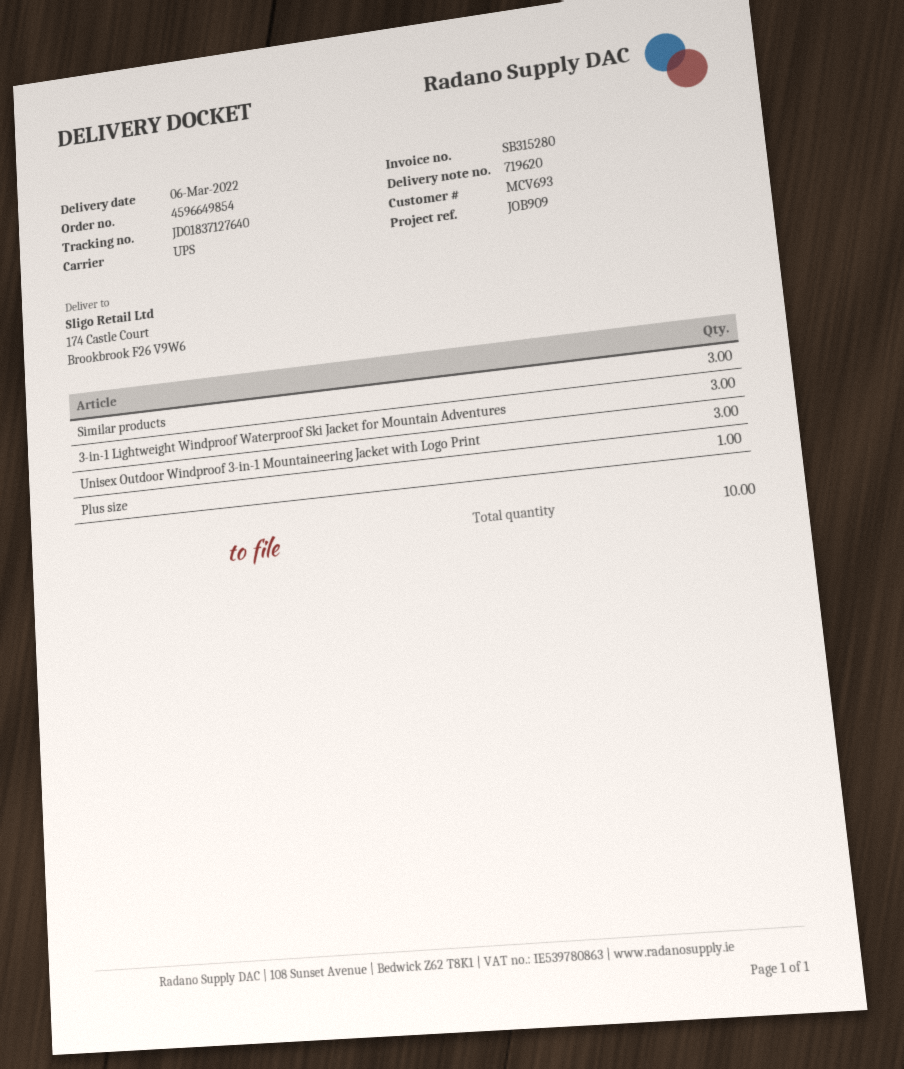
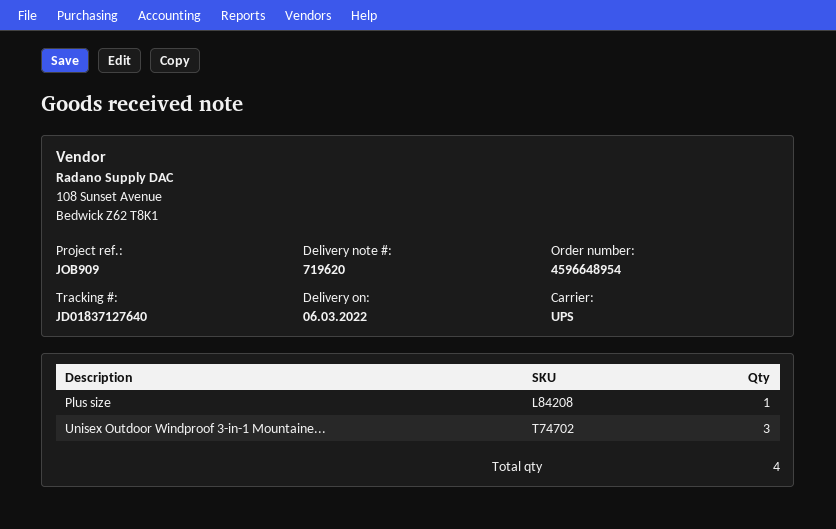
order number: 4596649854 -> 4596648954
Similar products: 3 -> none
3-in-1 Lightweight Windproof Waterproof Ski Jacket for Mountain Adventures: 3 -> none
total quantity: 10 -> 4

